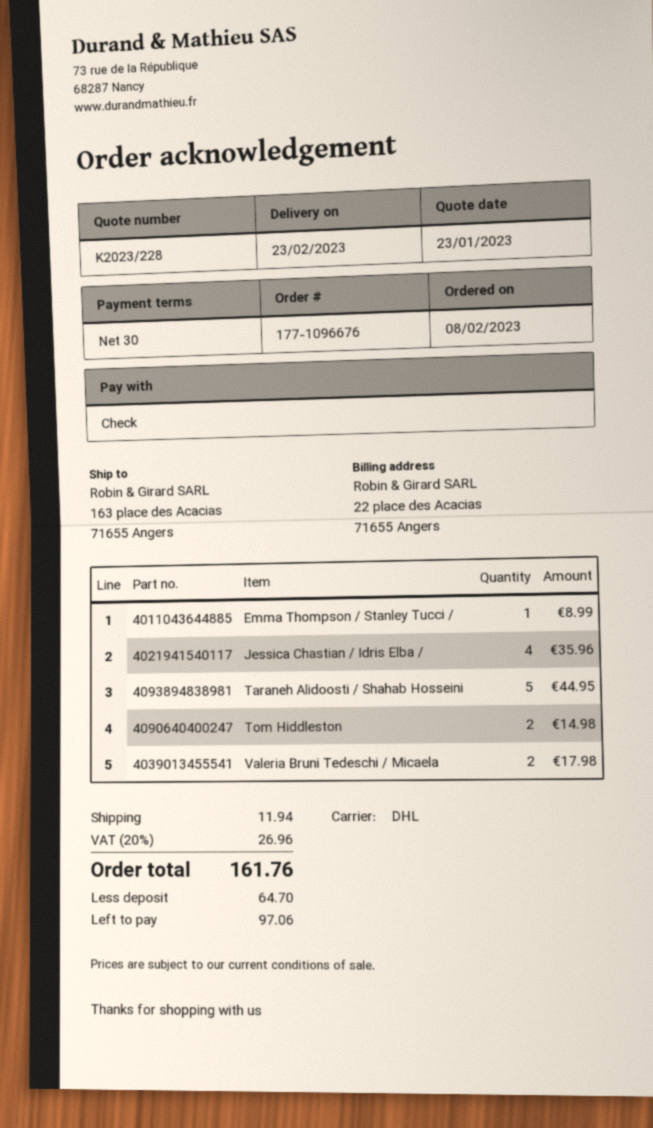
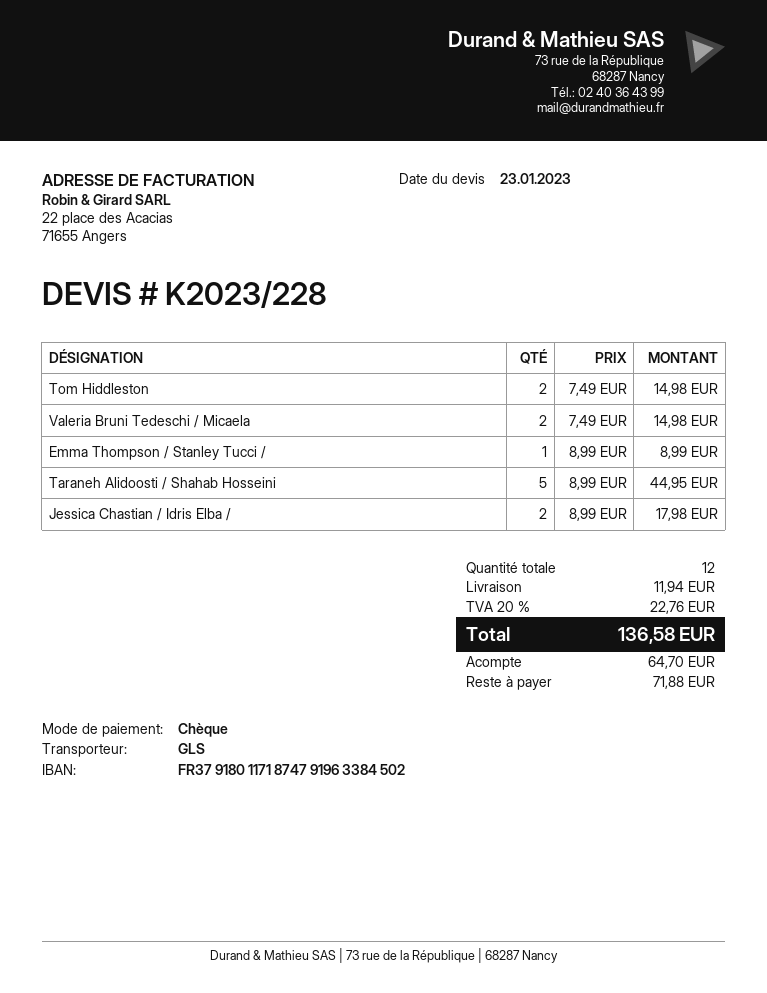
shipping method: DHL -> GLS
Jessica Chastian / Idris Elba /: 4 for 35.96 -> 2 for 17.98
Valeria Bruni Tedeschi / Micaela: 2 for 17.98 -> 2 for 14.98
tax: 20% = 26.96 -> 20% = 22.76
total: 161.76 -> 136.58
balance: 97.06 -> 71.88

